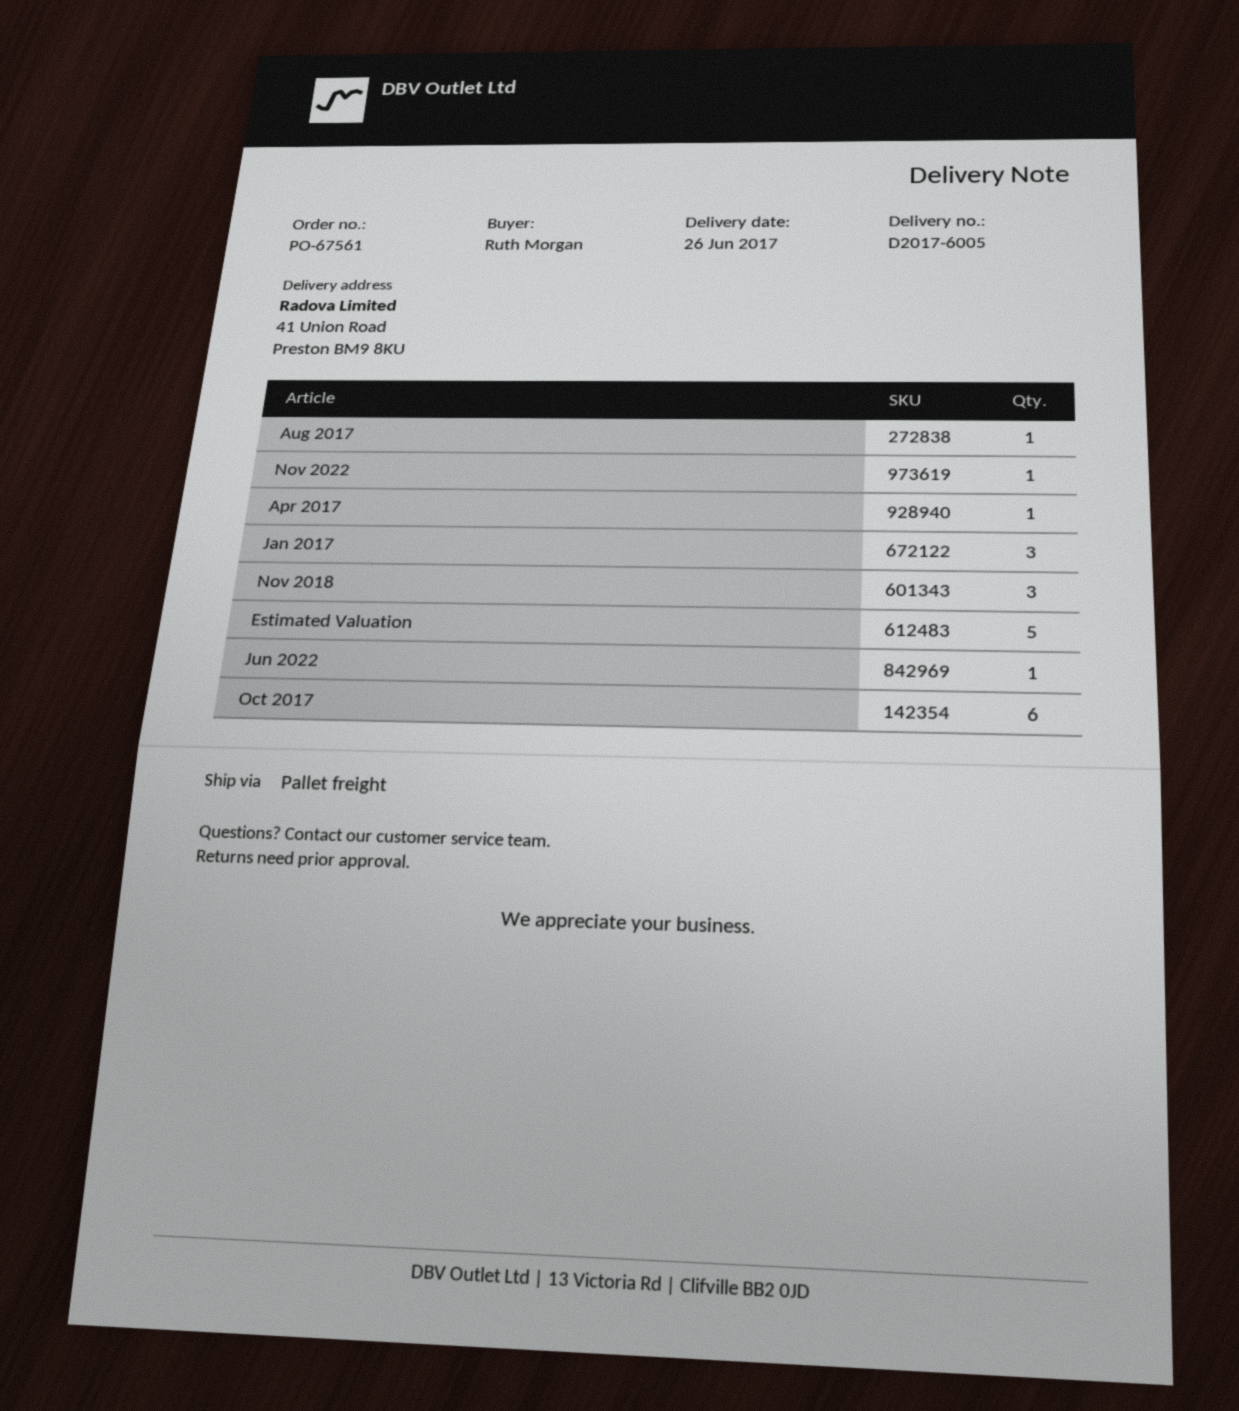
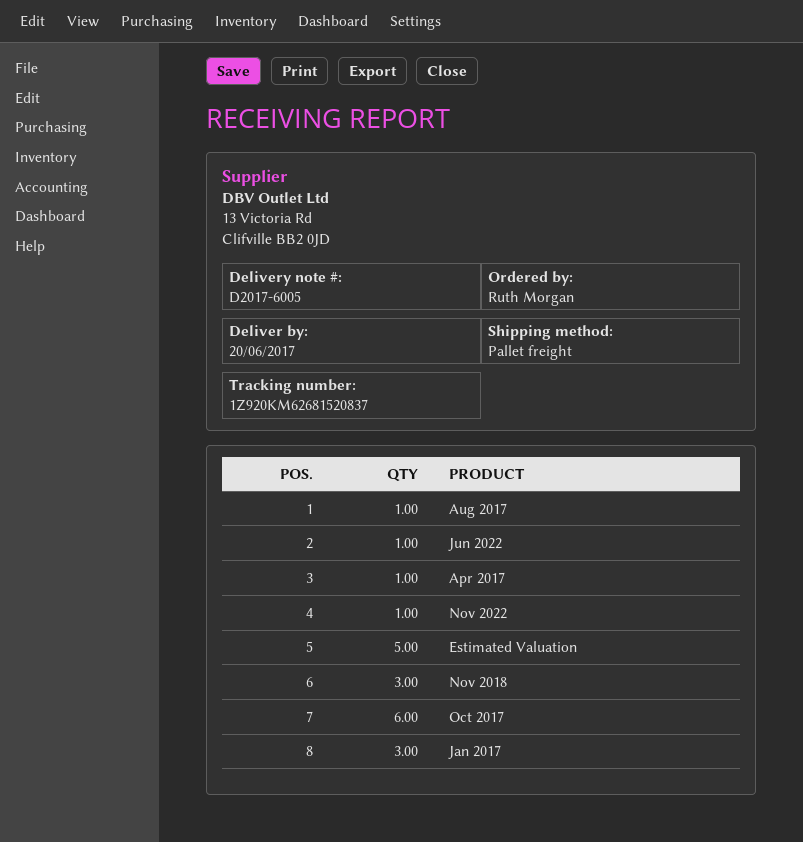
delivery date: 2017-06-26 -> 2017-06-20

